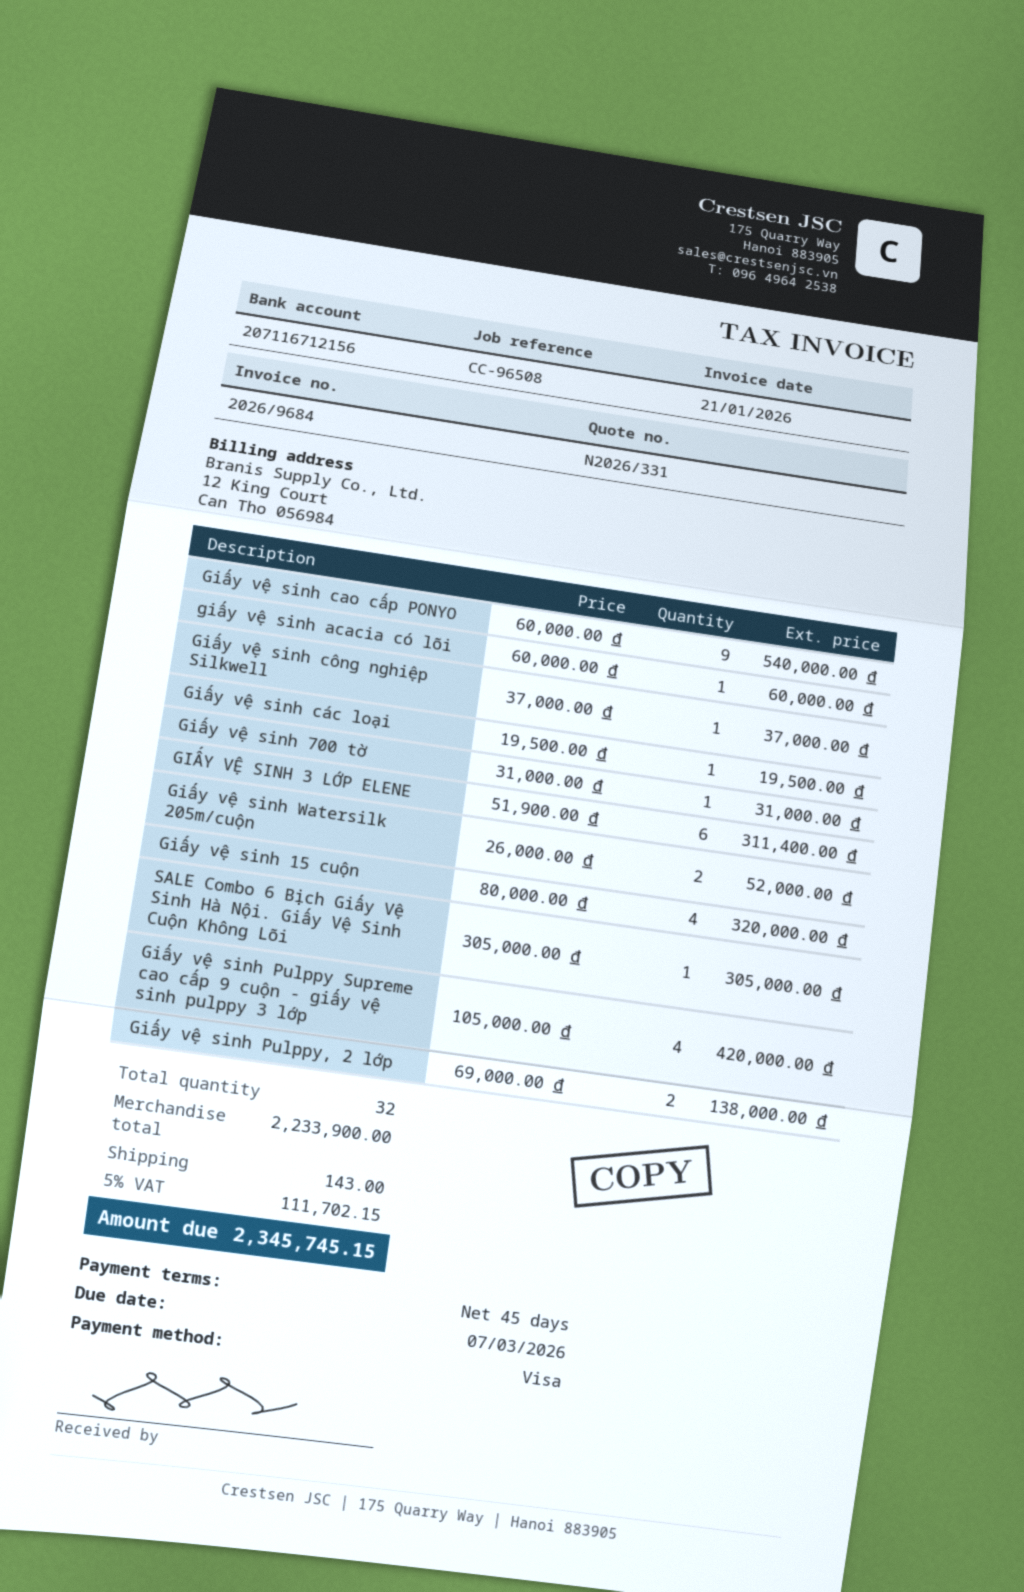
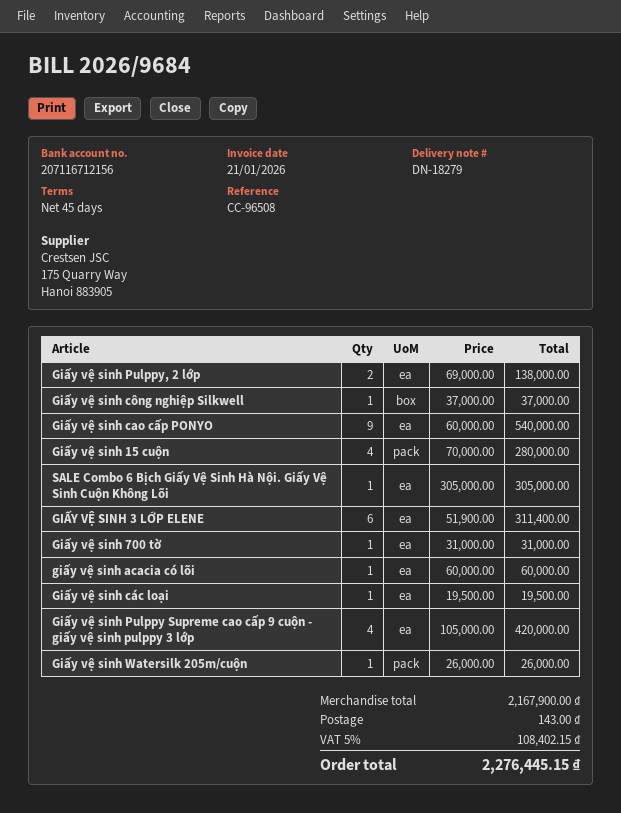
Giấy vệ sinh Watersilk 205m/cuộn: 2 x 26000.00 = 52000.00 -> 1 x 26000.00 = 26000.00
Giấy vệ sinh 15 cuộn: 4 x 80000.00 = 320000.00 -> 4 x 70000.00 = 280000.00
subtotal: 2233900.00 -> 2167900.00
tax: 5% = 111702.15 -> 5% = 108402.15
total: 2345745.15 -> 2276445.15

